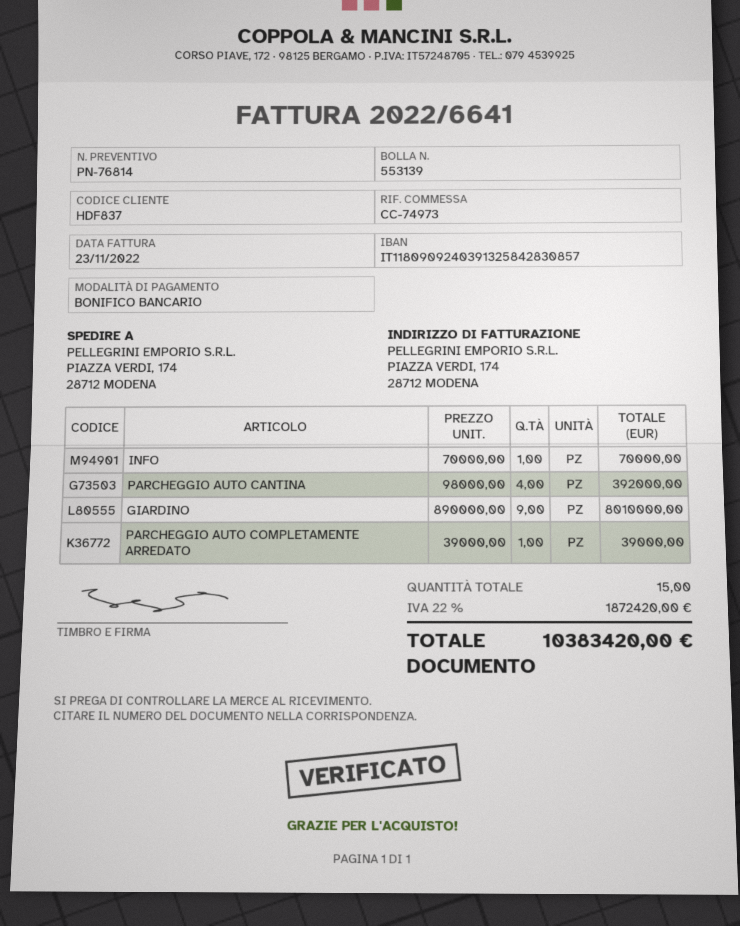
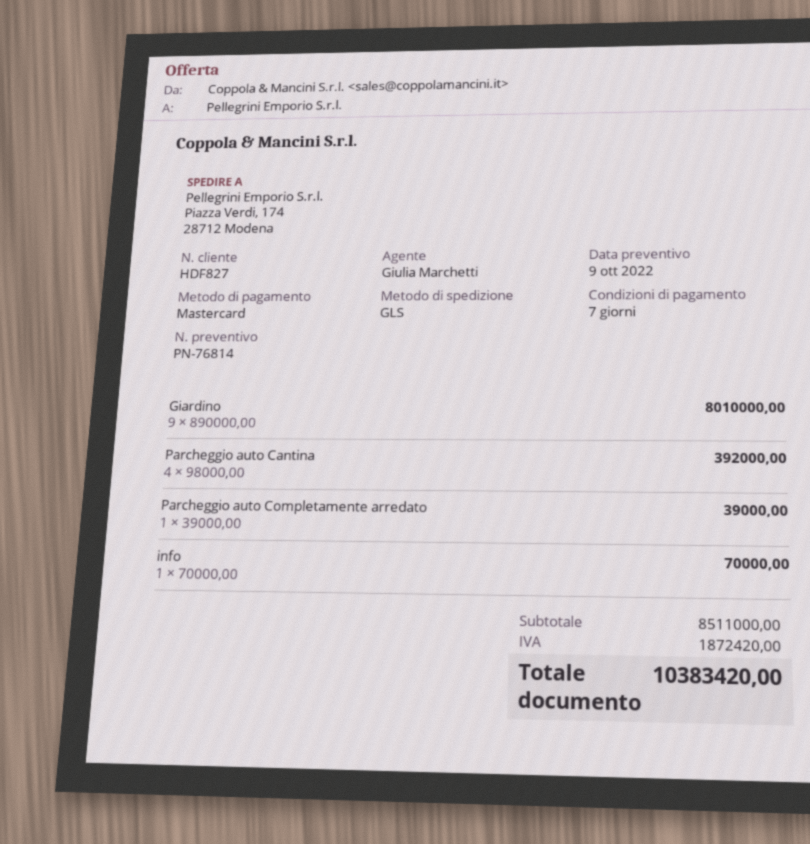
customer number: HDF837 -> HDF827
payment method: bank transfer -> Mastercard

